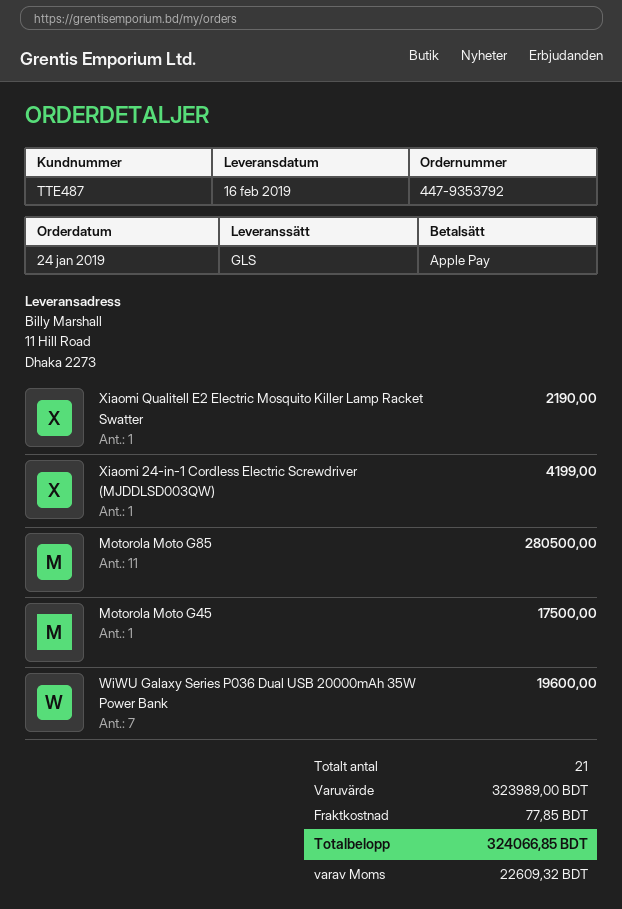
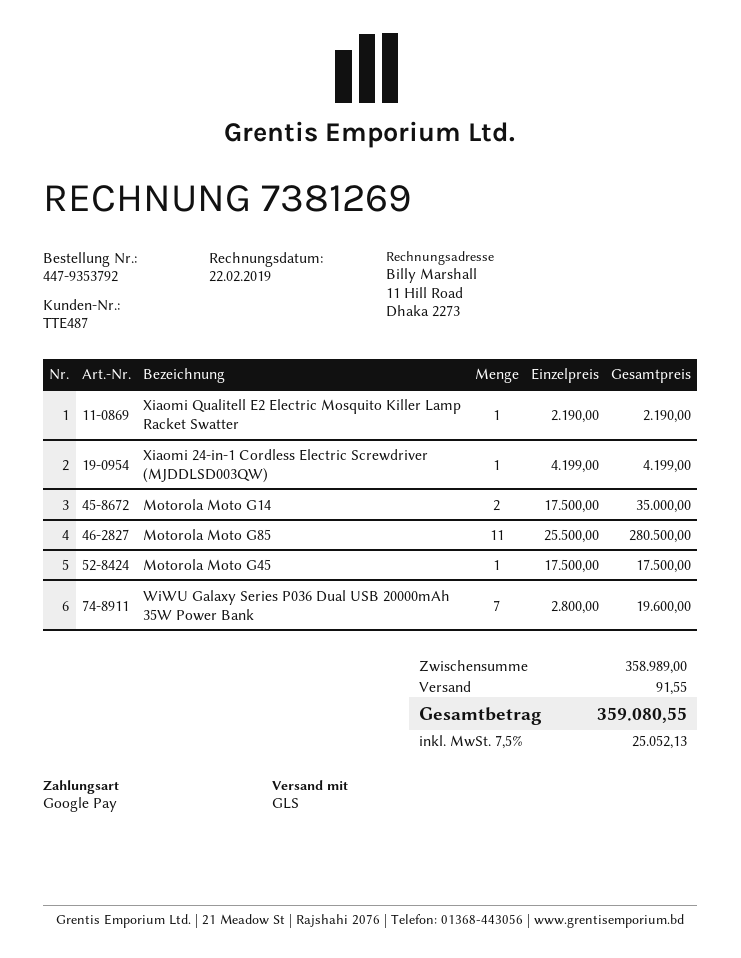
payment method: Apple Pay -> Google Pay
Motorola Moto G14: none -> 2 for 35000.00
subtotal: 323989.00 -> 358989.00
shipping: 77.85 -> 91.55
tax: 22609.32 -> 25052.13
total: 324066.85 -> 359080.55

